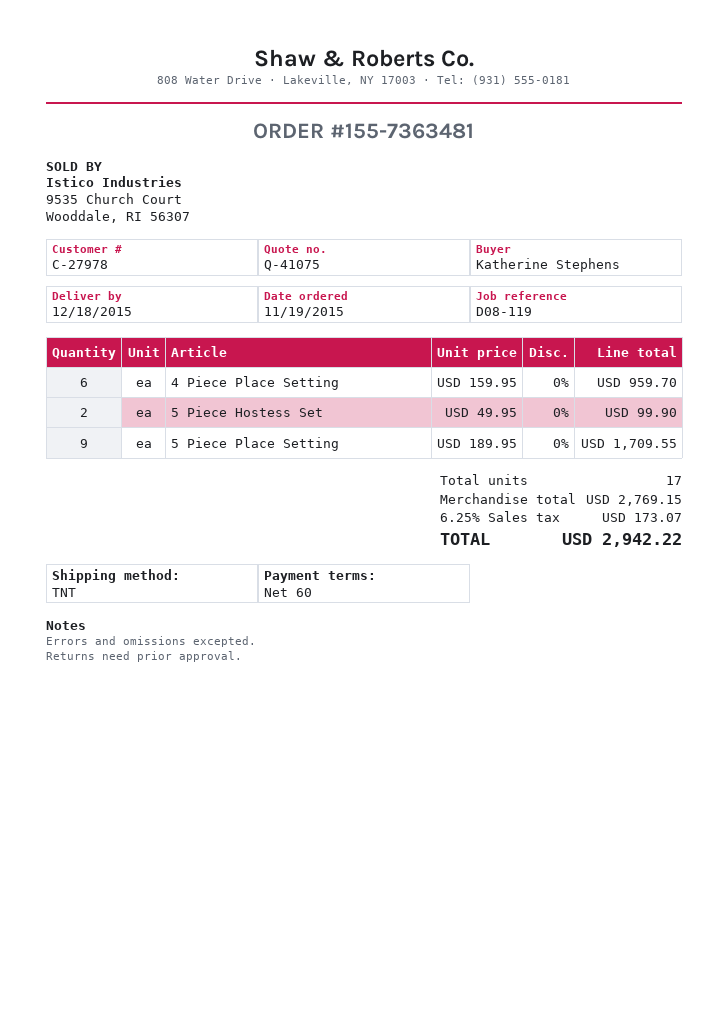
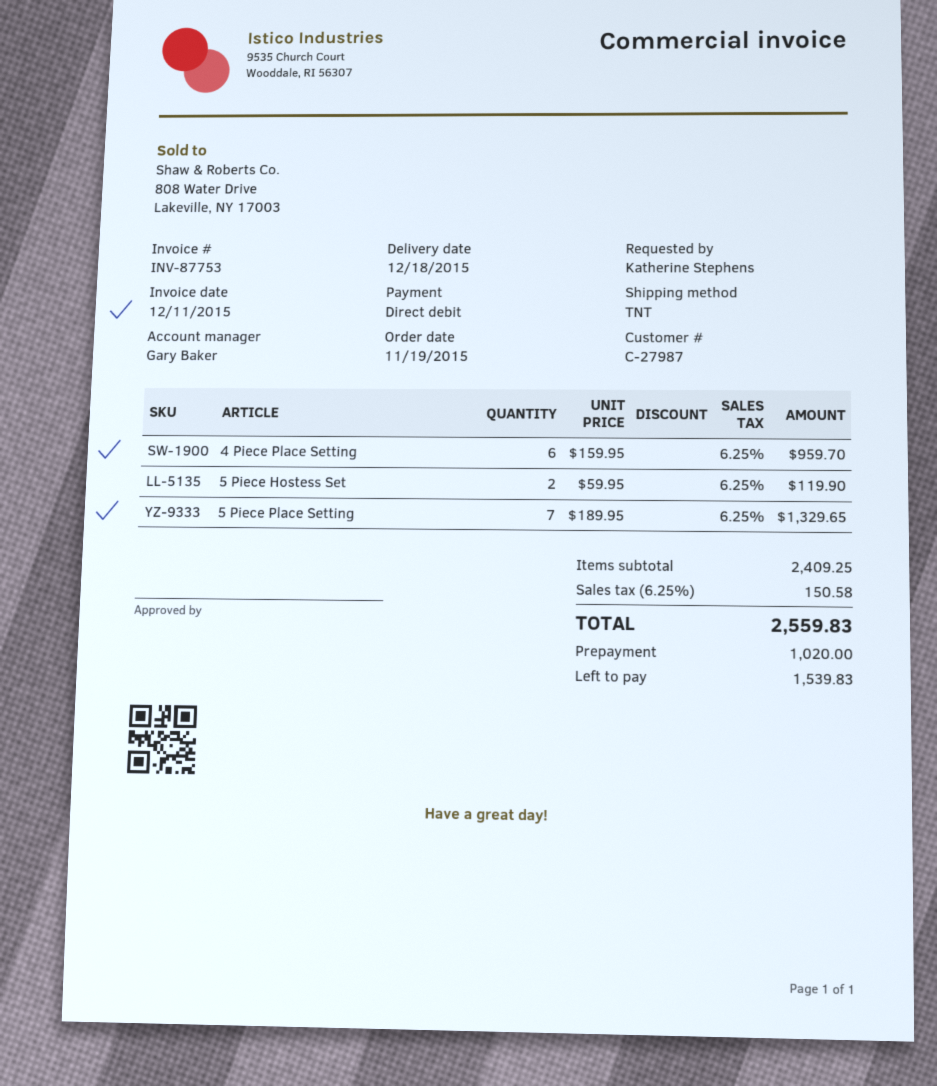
customer number: C-27978 -> C-27987
5 Piece Hostess Set: 2 x 49.95 = 99.90 -> 2 x 59.95 = 119.90
5 Piece Place Setting: 9 x 189.95 = 1709.55 -> 7 x 189.95 = 1329.65
subtotal: 2769.15 -> 2409.25
tax: 6.25% = 173.07 -> 6.25% = 150.58
total: 2942.22 -> 2559.83

